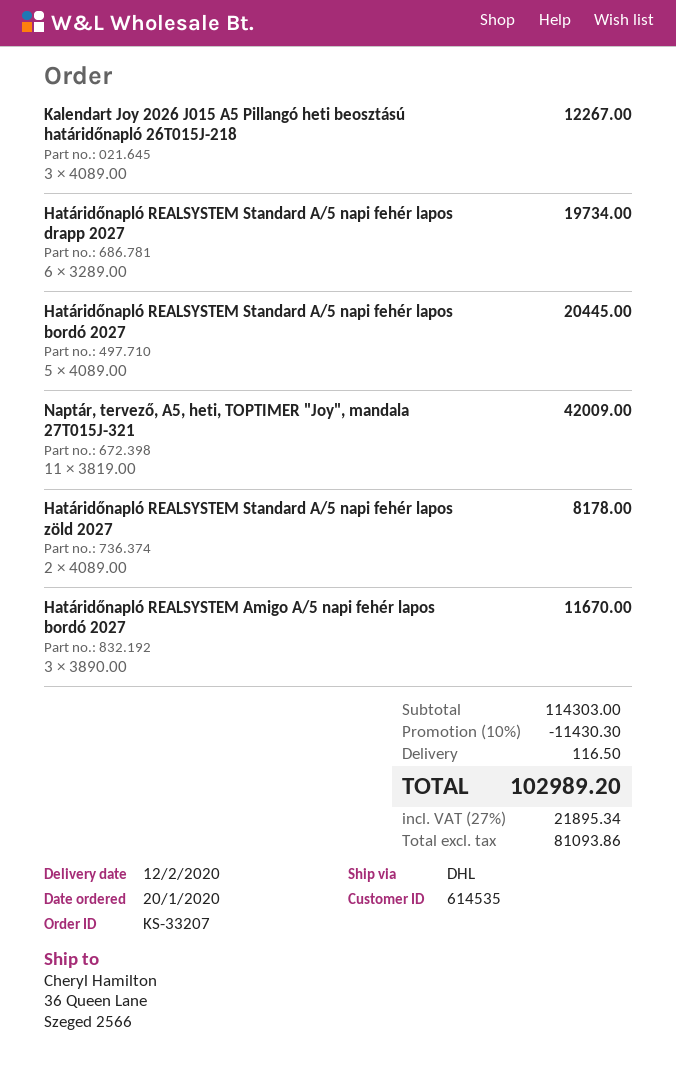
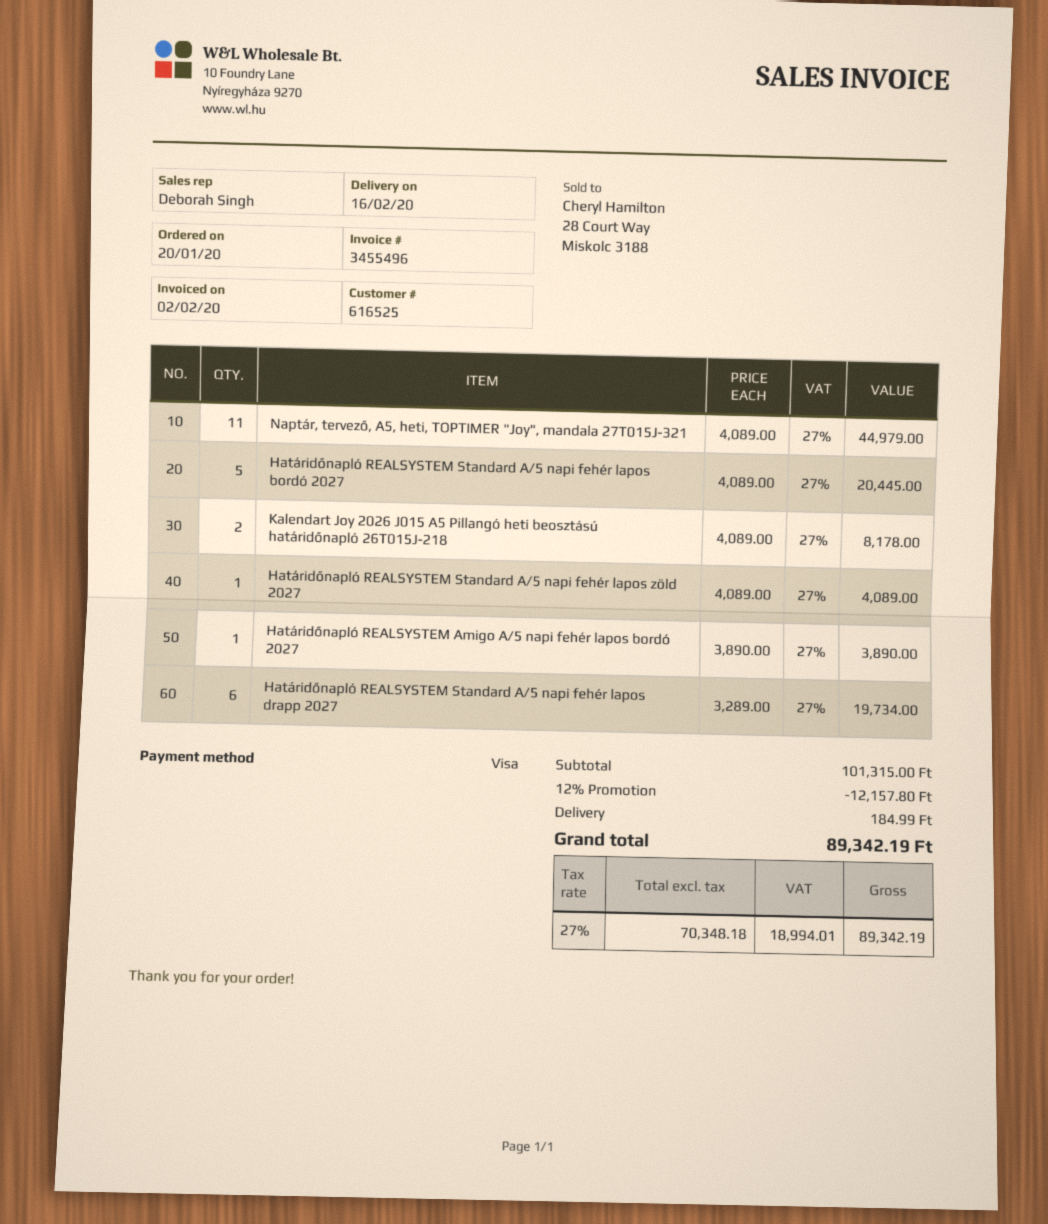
delivery date: 2020-02-12 -> 2020-02-16
customer number: 614535 -> 616525
Kalendart Joy 2026 J015 A5 Pillangó heti beosztású határidőnapló 26T015J-218: 3 x 4089.00 = 12267.00 -> 2 x 4089.00 = 8178.00
Naptár, tervező, A5, heti, TOPTIMER "Joy", mandala 27T015J-321: 11 x 3819.00 = 42009.00 -> 11 x 4089.00 = 44979.00
Határidőnapló REALSYSTEM Standard A/5 napi fehér lapos zöld 2027: 2 x 4089.00 = 8178.00 -> 1 x 4089.00 = 4089.00
Határidőnapló REALSYSTEM Amigo A/5 napi fehér lapos bordó 2027: 3 x 3890.00 = 11670.00 -> 1 x 3890.00 = 3890.00
subtotal: 114303.00 -> 101315.00
discount: 10% = 11430.30 -> 12% = 12157.80
shipping: 116.50 -> 184.99
net: 81093.86 -> 70348.18
tax: 27% = 21895.34 -> 27% = 18994.01
total: 102989.20 -> 89342.19

